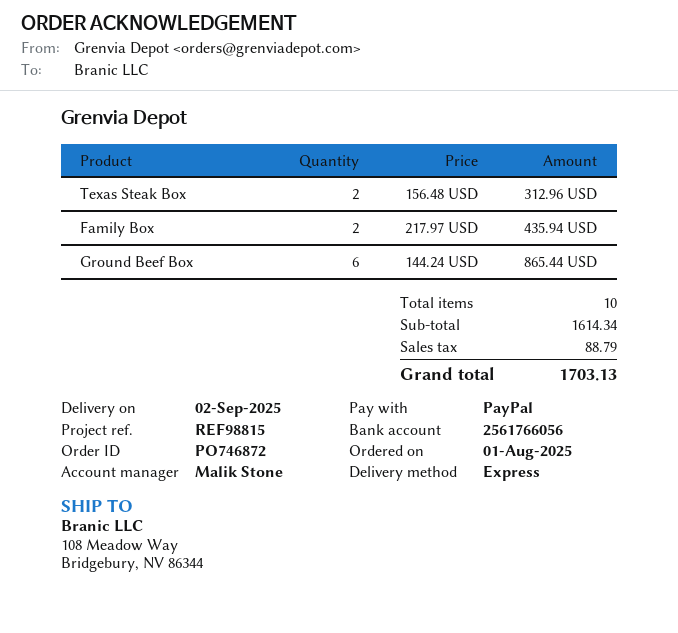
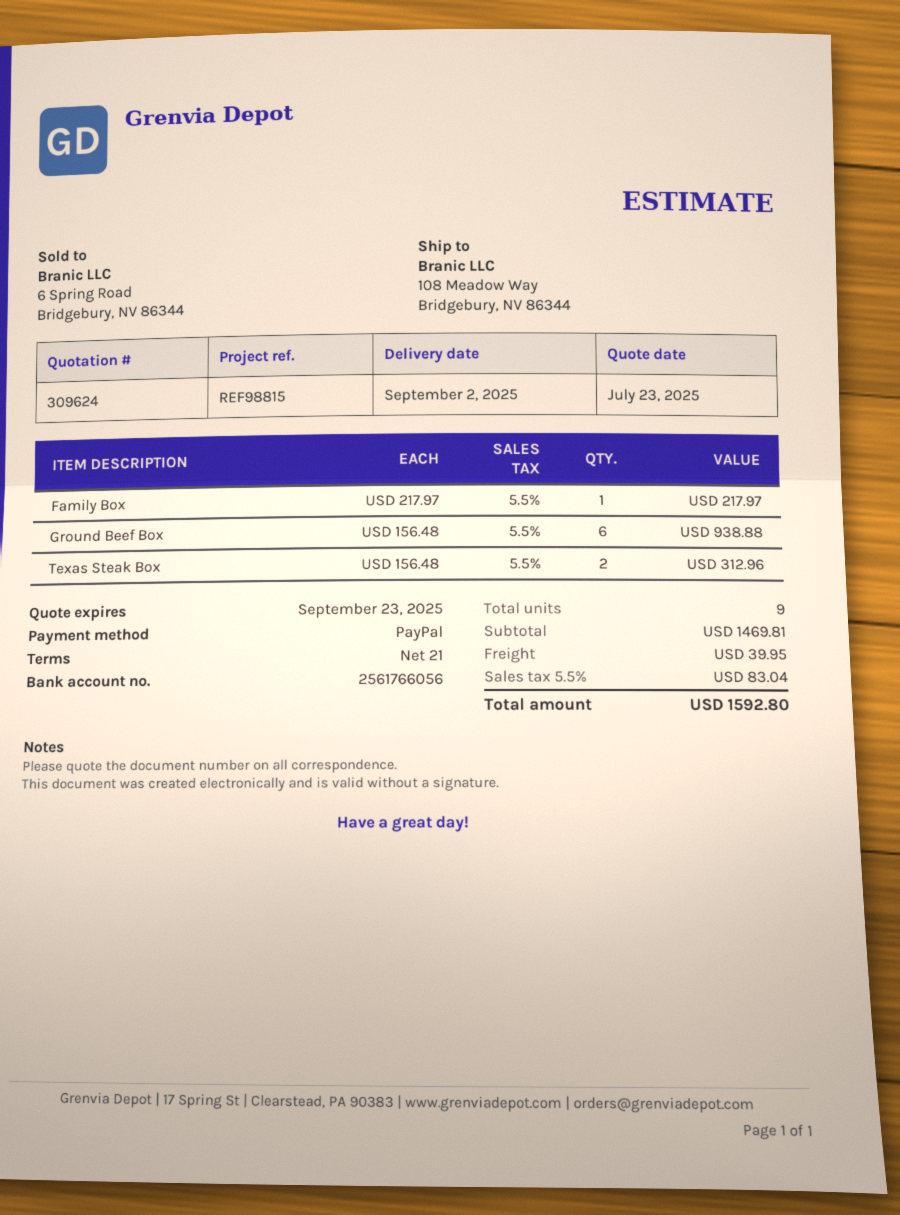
Family Box: 2 x 217.97 = 435.94 -> 1 x 217.97 = 217.97
Ground Beef Box: 6 x 144.24 = 865.44 -> 6 x 156.48 = 938.88
total quantity: 10 -> 9
subtotal: 1614.34 -> 1469.81
shipping: none -> 39.95
tax: 88.79 -> 83.04
total: 1703.13 -> 1592.80

